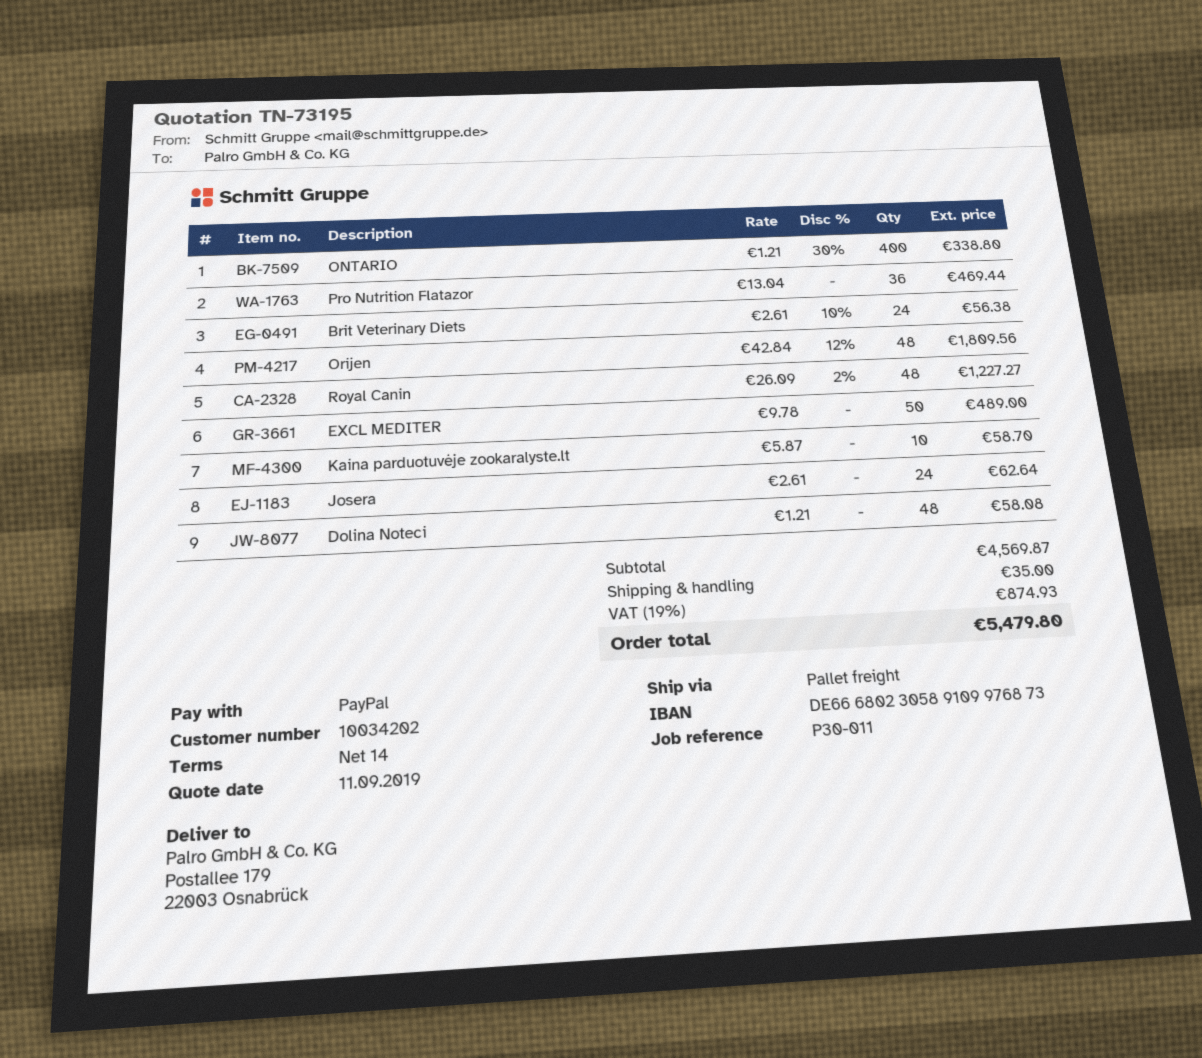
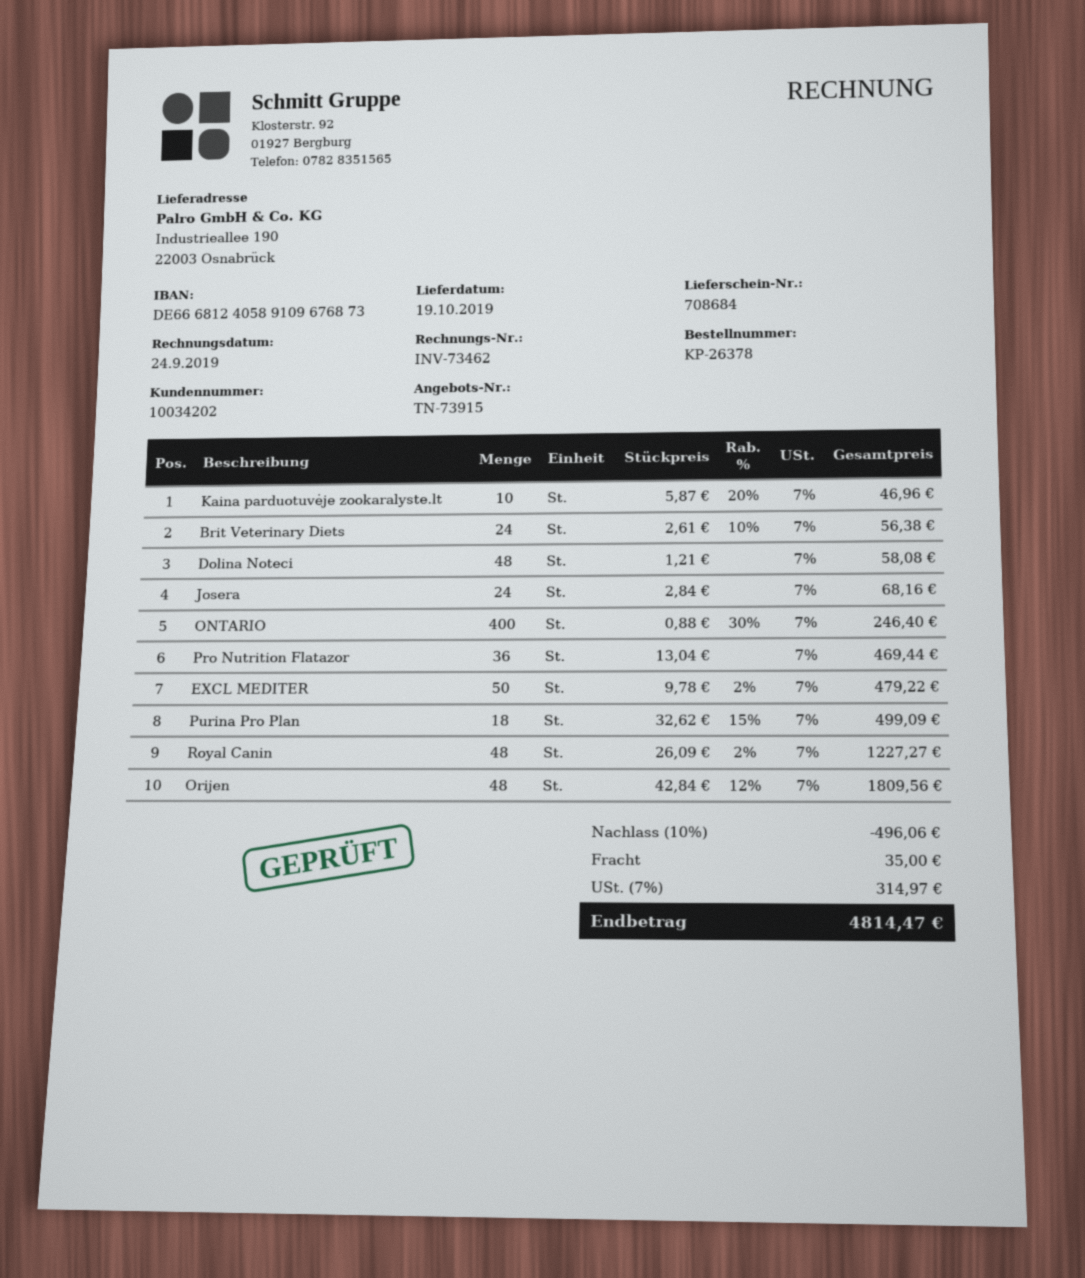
quote number: TN-73195 -> TN-73915
bank account: DE66680230589109976873 -> DE66681240589109676873
ship to: Postallee 179, 22003 Osnabrück -> Industrieallee 190, 22003 Osnabrück
ONTARIO: 400 x 1.21 - 30% = 338.80 -> 400 x 0.88 - 30% = 246.40
EXCL MEDITER: 50 x 9.78 = 489.00 -> 50 x 9.78 - 2% = 479.22
Kaina parduotuvėje zookaralyste.lt: 10 x 5.87 = 58.70 -> 10 x 5.87 - 20% = 46.96
Josera: 24 x 2.61 = 62.64 -> 24 x 2.84 = 68.16
Purina Pro Plan: none -> 18 x 32.62 - 15% = 499.09
discount: none -> 10% = 496.06
tax: 19% = 874.93 -> 7% = 314.97
total: 5479.80 -> 4814.47

